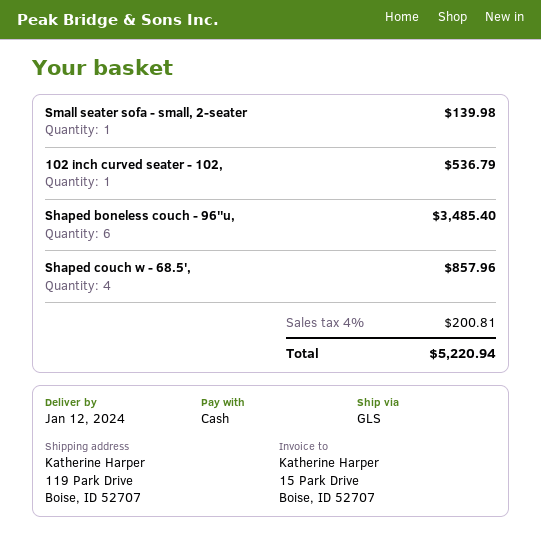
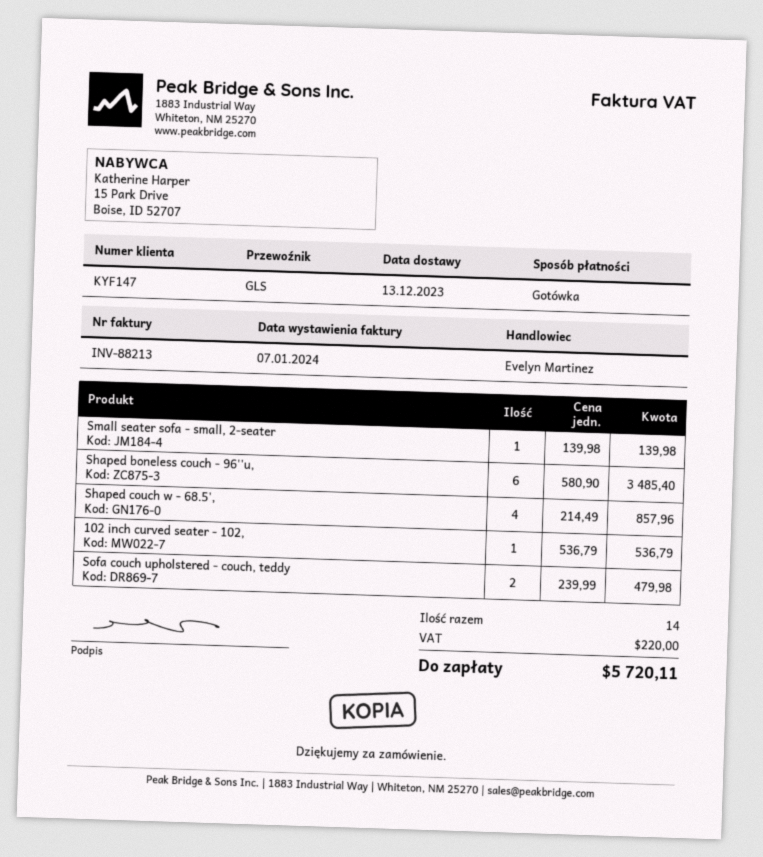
delivery date: 2024-01-12 -> 2023-12-13
Sofa couch upholstered - couch, teddy: none -> 2 for 479.98
tax: 200.81 -> 220.00
total: 5220.94 -> 5720.11

